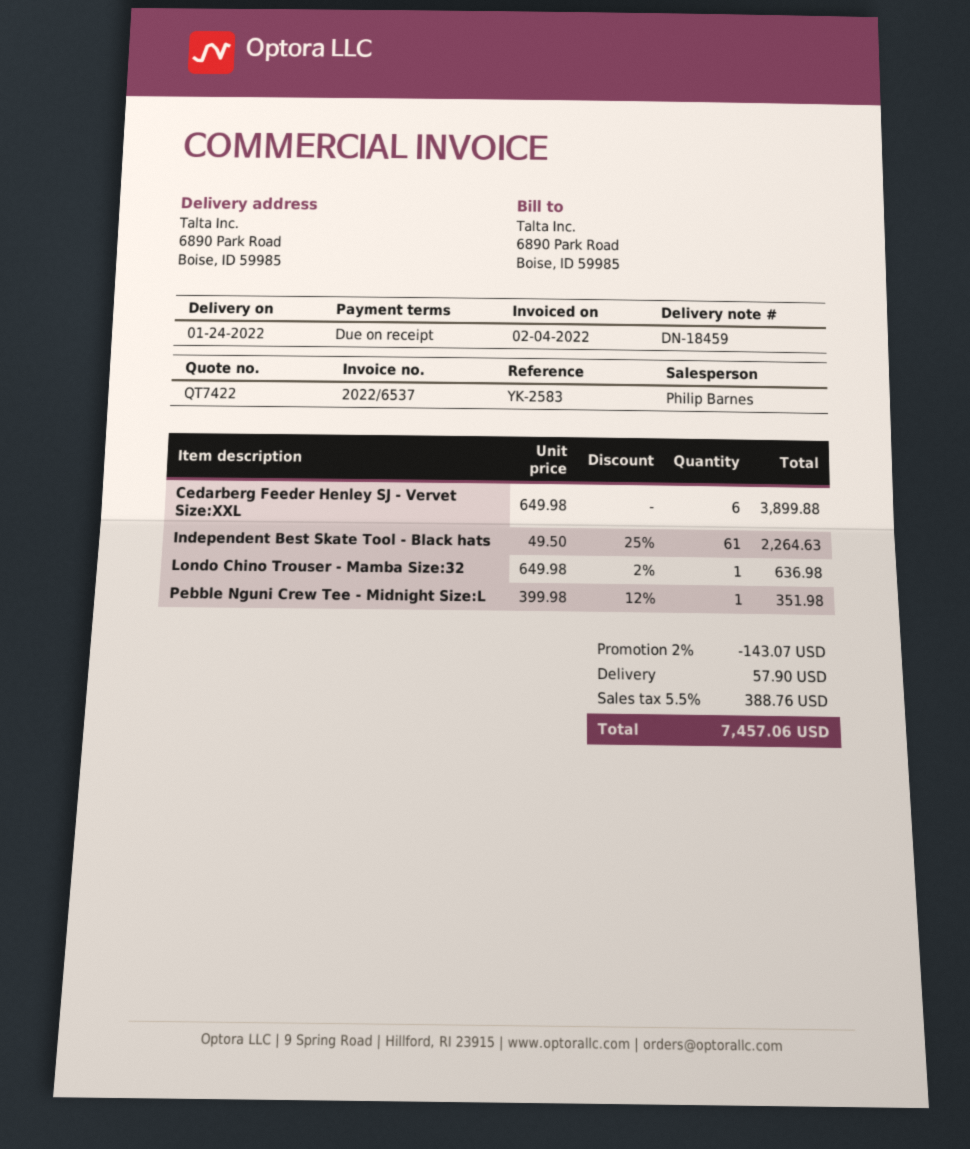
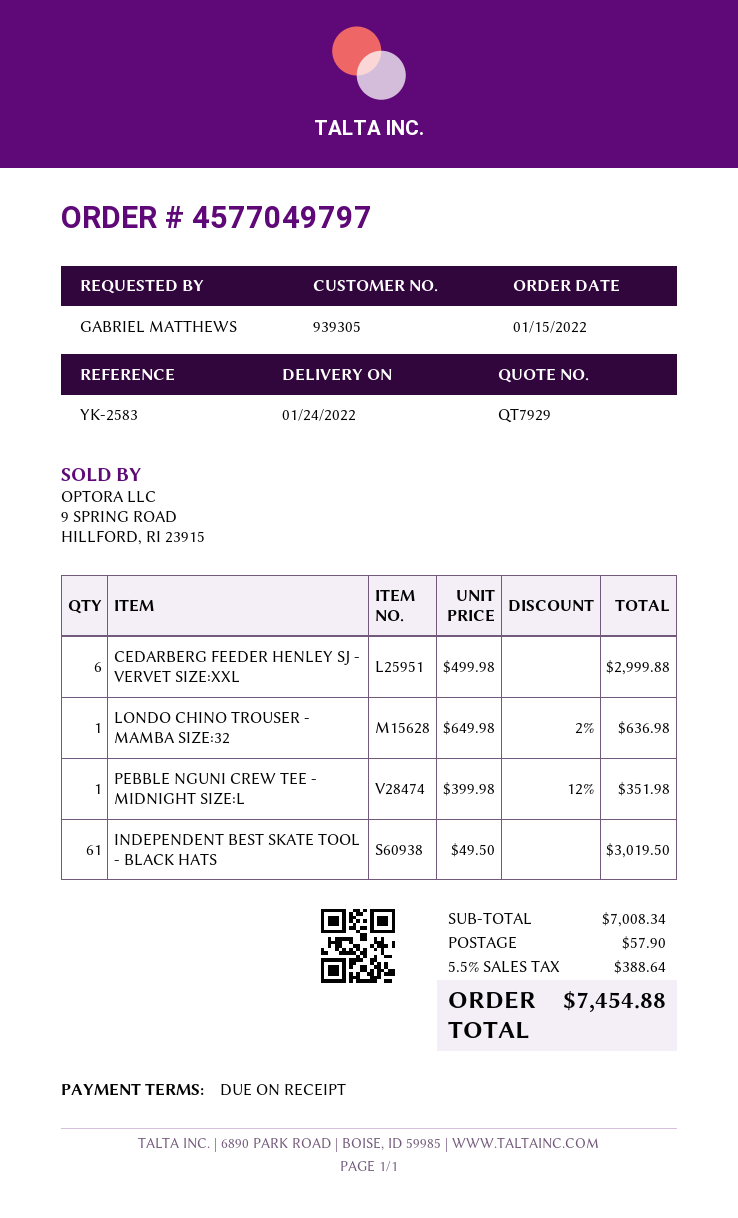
quote number: QT7422 -> QT7929
Cedarberg Feeder Henley SJ - Vervet Size:XXL: 6 x 649.98 = 3899.88 -> 6 x 499.98 = 2999.88
Independent Best Skate Tool - Black hats: 61 x 49.50 - 25% = 2264.63 -> 61 x 49.50 = 3019.50
discount: 2% = 143.07 -> none
tax: 5.5% = 388.76 -> 5.5% = 388.64
total: 7457.06 -> 7454.88

